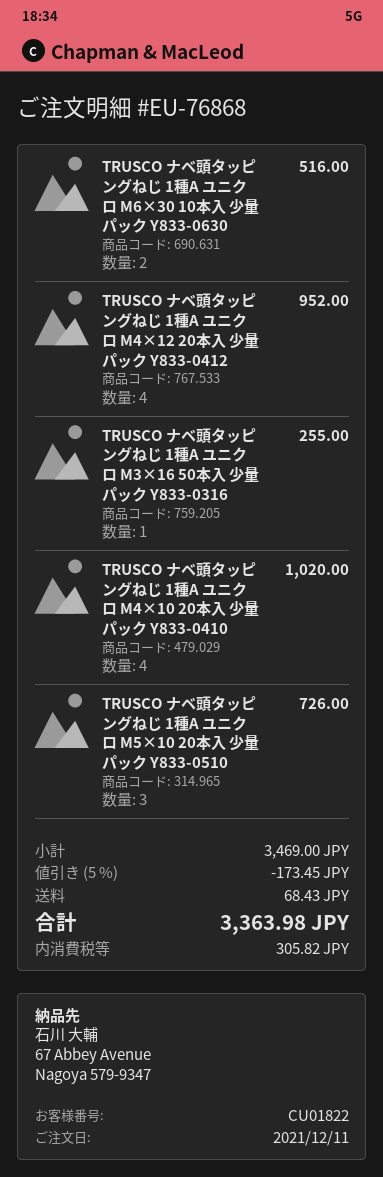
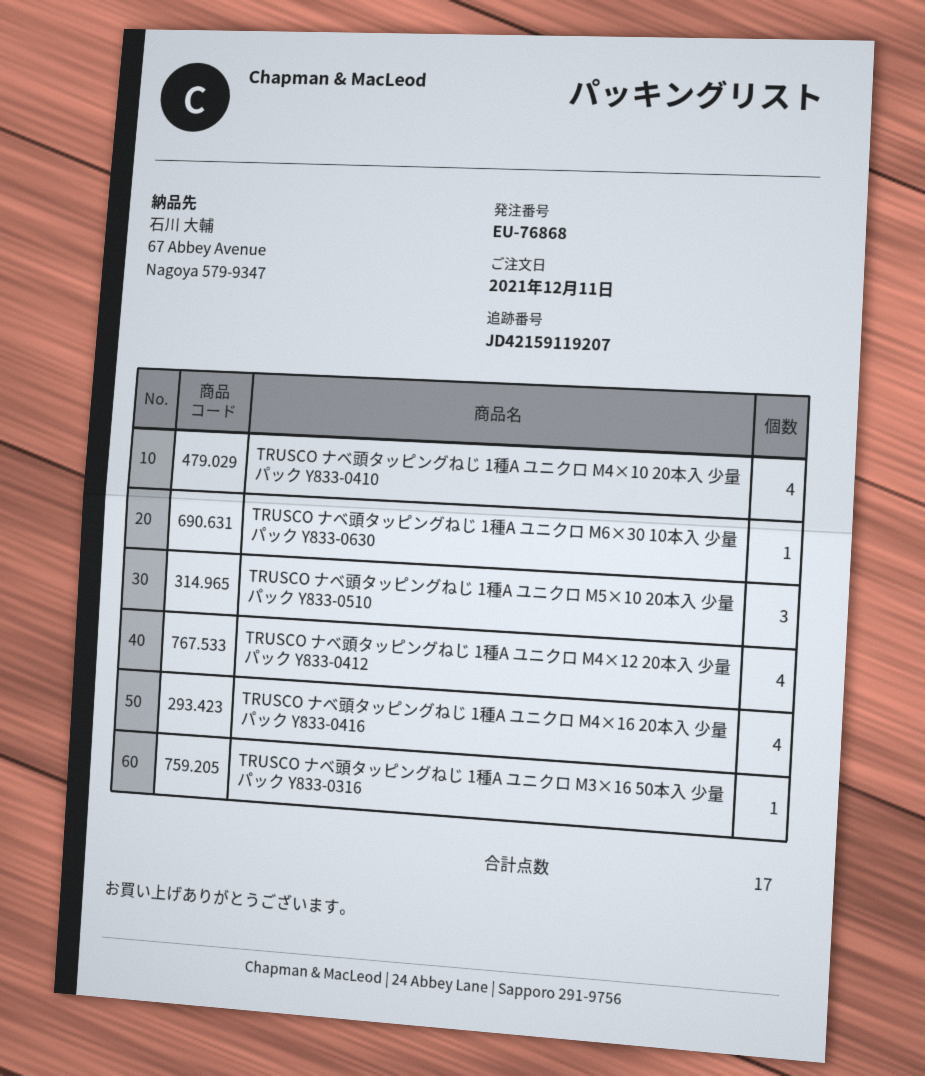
TRUSCO ナベ頭タッピングねじ 1種A ユニクロ M6×30 10本入 少量パック Y833-0630: 2 -> 1
TRUSCO ナベ頭タッピングねじ 1種A ユニクロ M4×16 20本入 少量パック Y833-0416: none -> 4

